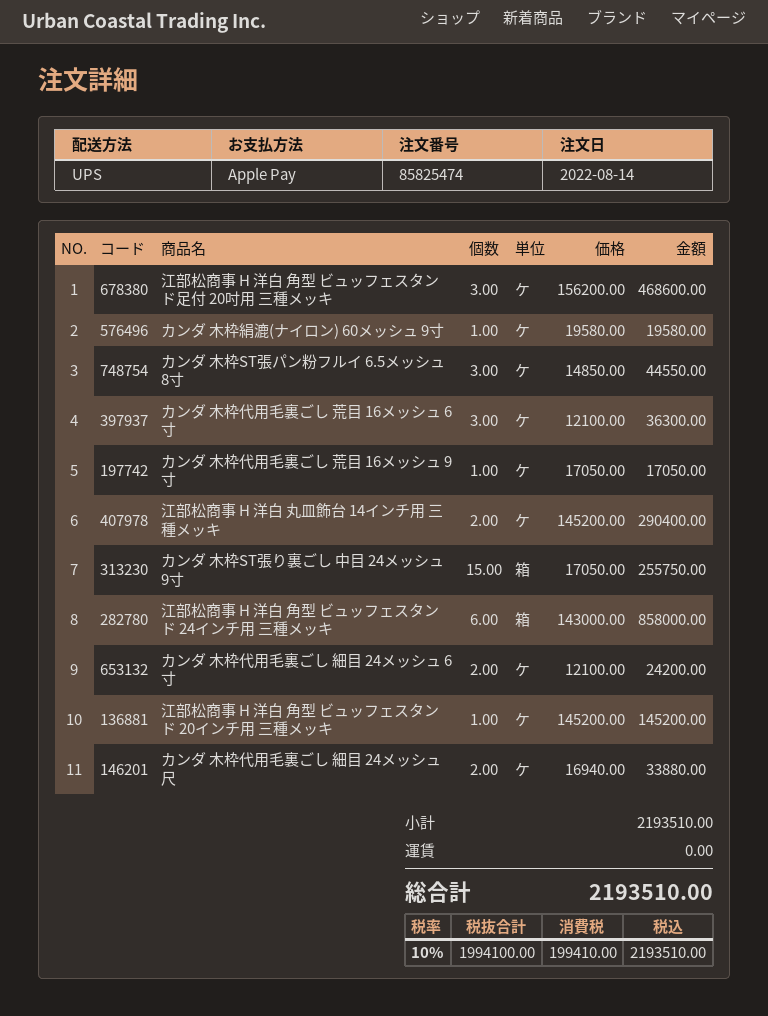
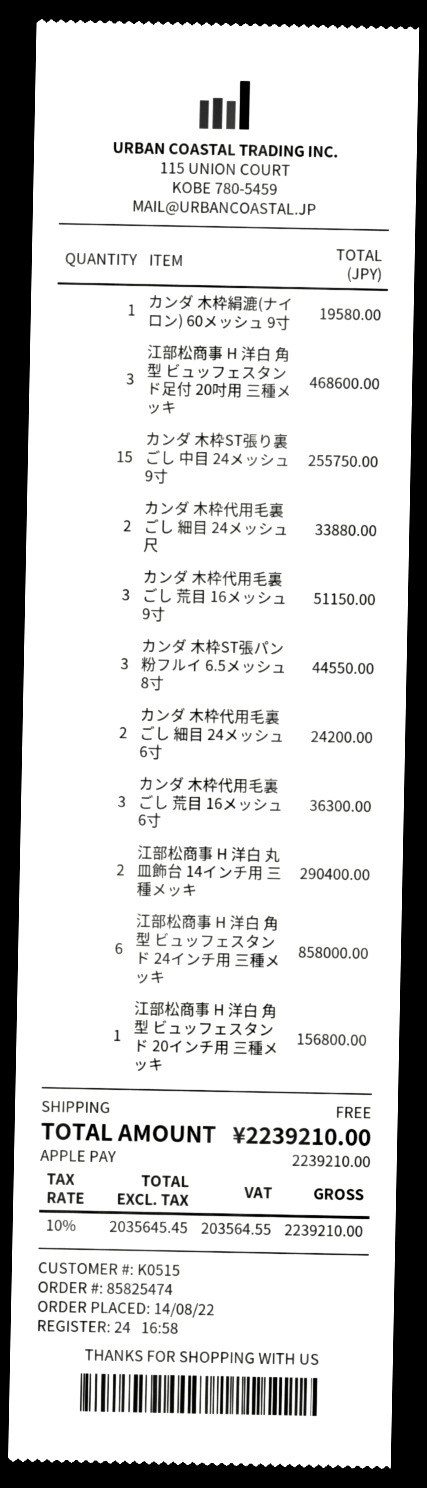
カンダ 木枠代用毛裏ごし 荒目 16メッシュ 9寸: 1 for 17050.00 -> 3 for 51150.00
江部松商事 H 洋白 角型 ビュッフェスタンド 20インチ用 三種メッキ: 1 for 145200.00 -> 1 for 156800.00
net: 1994100.00 -> 2035645.45
tax: 10% = 199410.00 -> 10% = 203564.55
total: 2193510.00 -> 2239210.00

